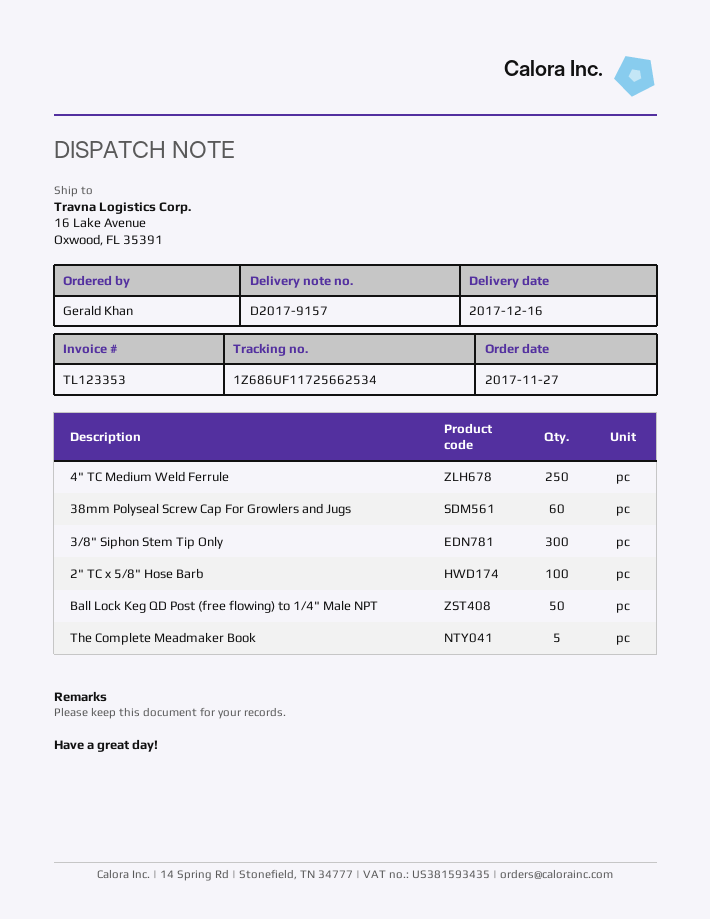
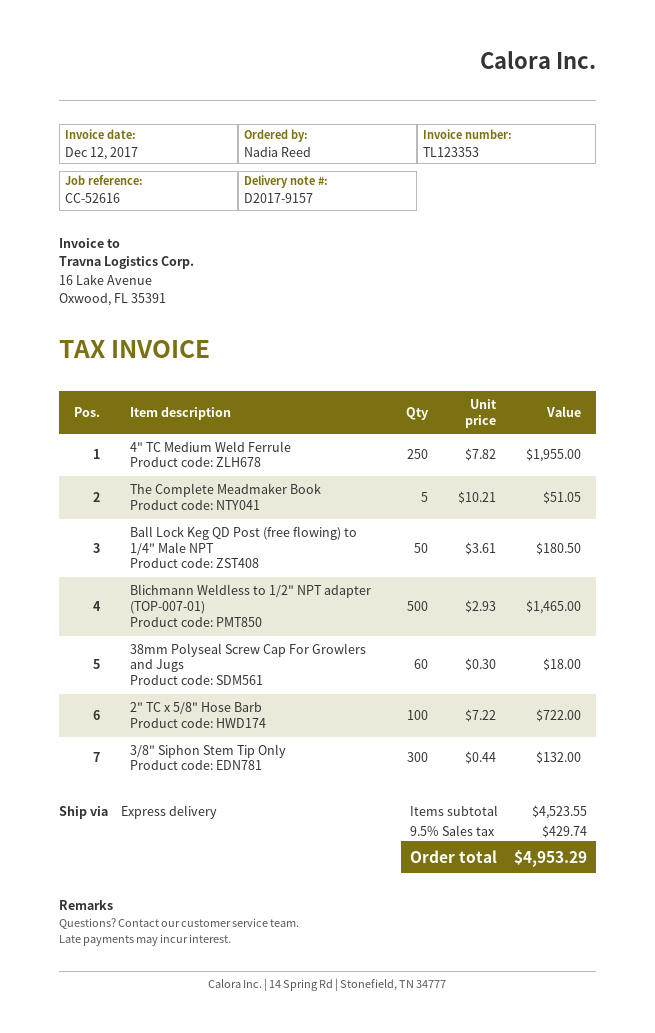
ordered by: Gerald Khan -> Nadia Reed
Blichmann Weldless to 1/2" NPT adapter (TOP-007-01): none -> 500

